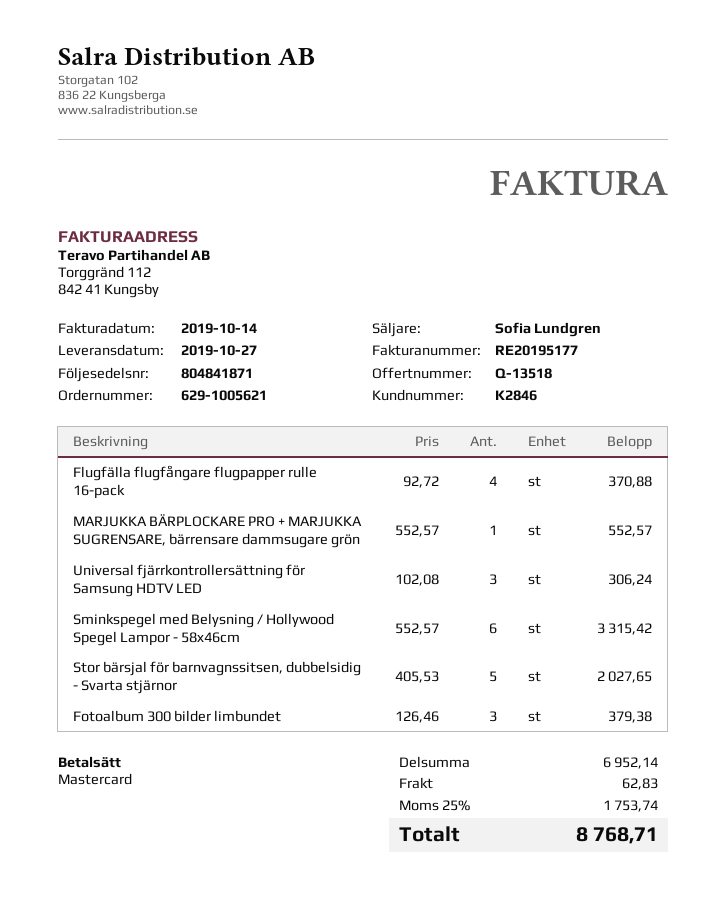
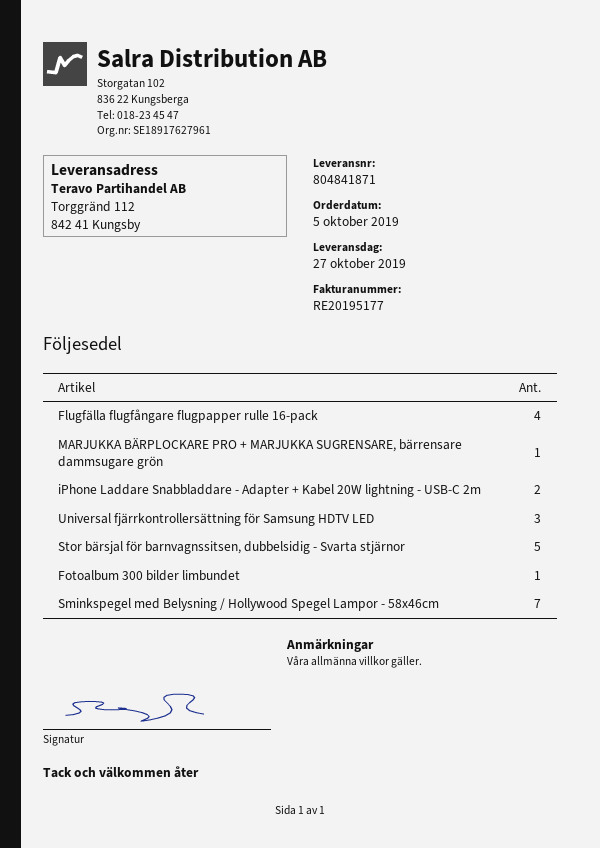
Sminkspegel med Belysning / Hollywood Spegel Lampor - 58x46cm: 6 -> 7
Fotoalbum 300 bilder limbundet: 3 -> 1
iPhone Laddare Snabbladdare - Adapter + Kabel 20W lightning - USB-C 2m: none -> 2

